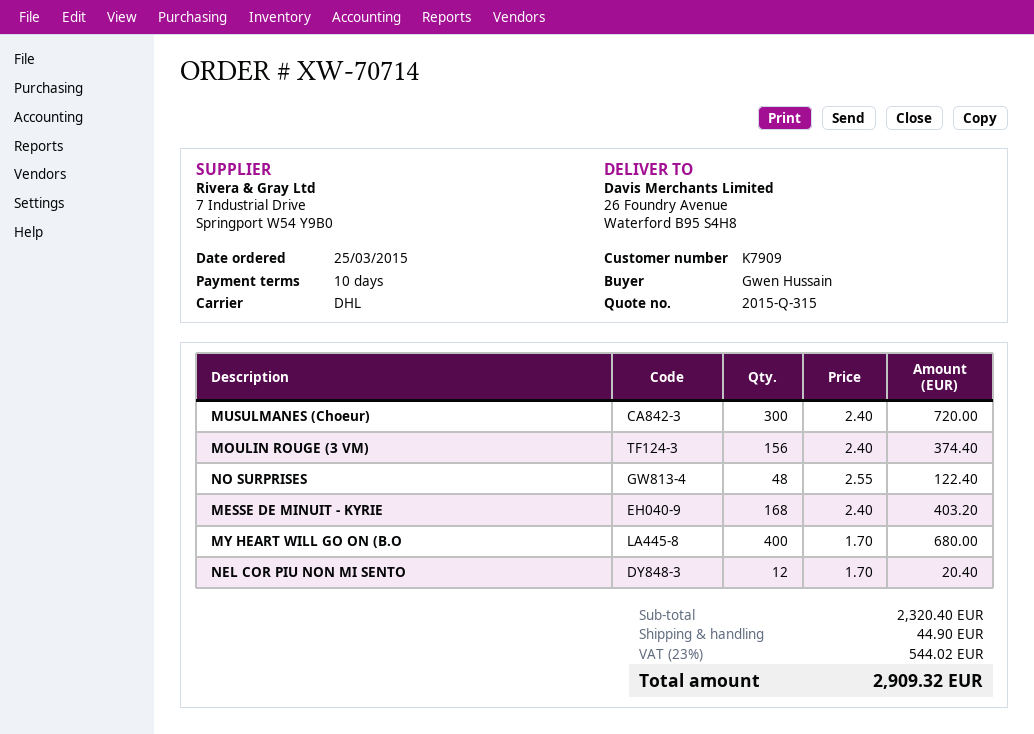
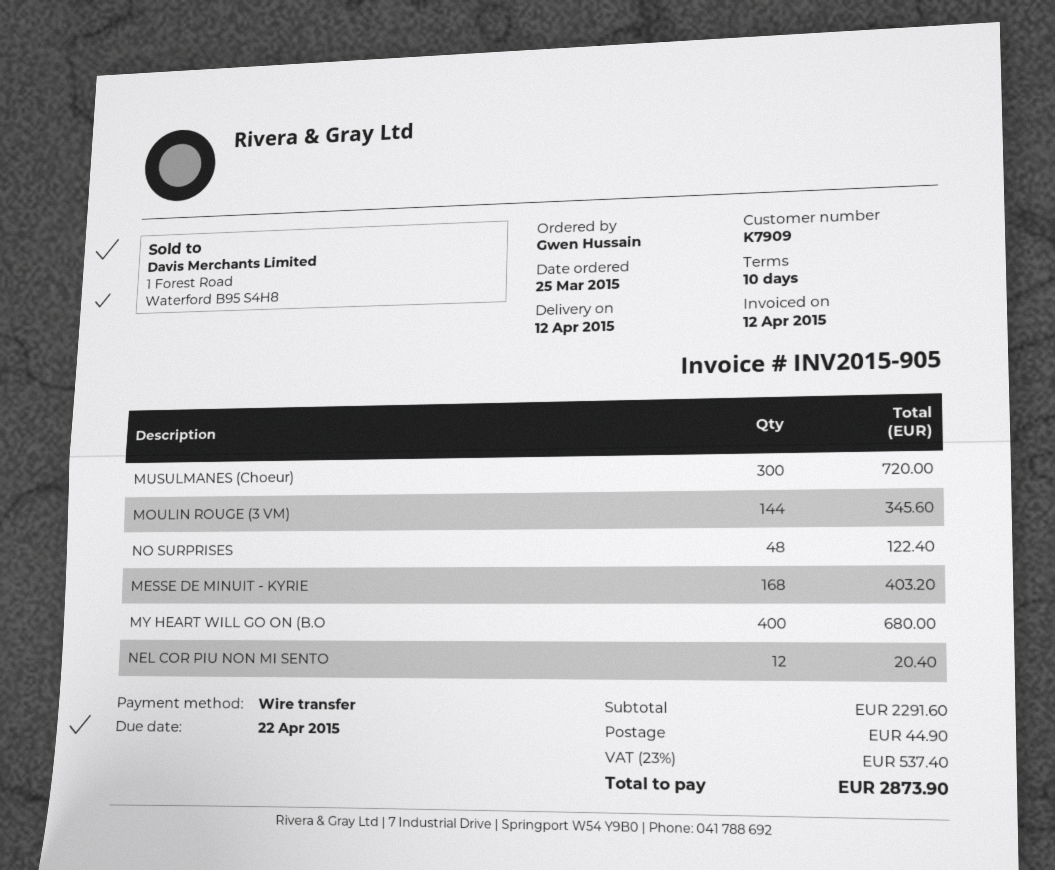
MOULIN ROUGE (3 VM): 156 for 374.40 -> 144 for 345.60
subtotal: 2320.40 -> 2291.60
tax: 23% = 544.02 -> 23% = 537.40
total: 2909.32 -> 2873.90

